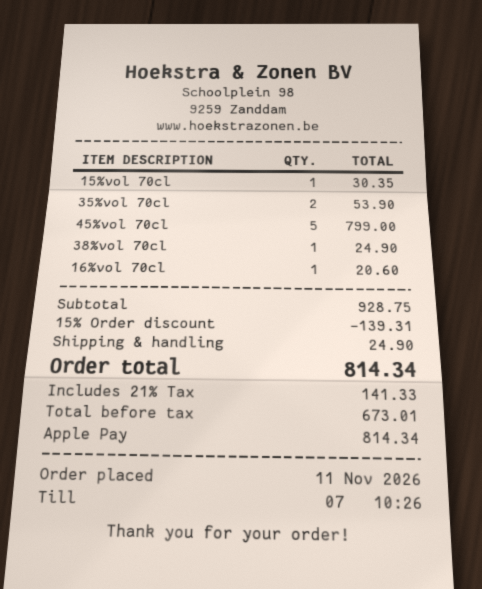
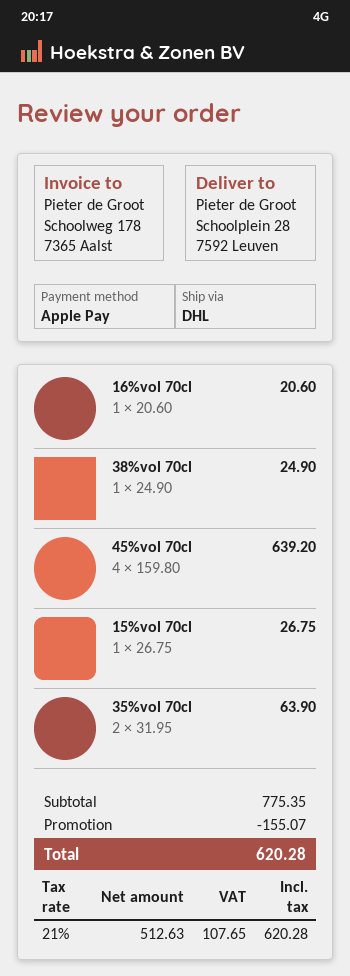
15%vol 70cl: 1 for 30.35 -> 1 for 26.75
35%vol 70cl: 2 for 53.90 -> 2 for 63.90
45%vol 70cl: 5 for 799.00 -> 4 for 639.20
subtotal: 928.75 -> 775.35
discount: 139.31 -> 155.07
shipping: 24.90 -> none
net: 673.01 -> 512.63
tax: 21% = 141.33 -> 21% = 107.65
total: 814.34 -> 620.28

